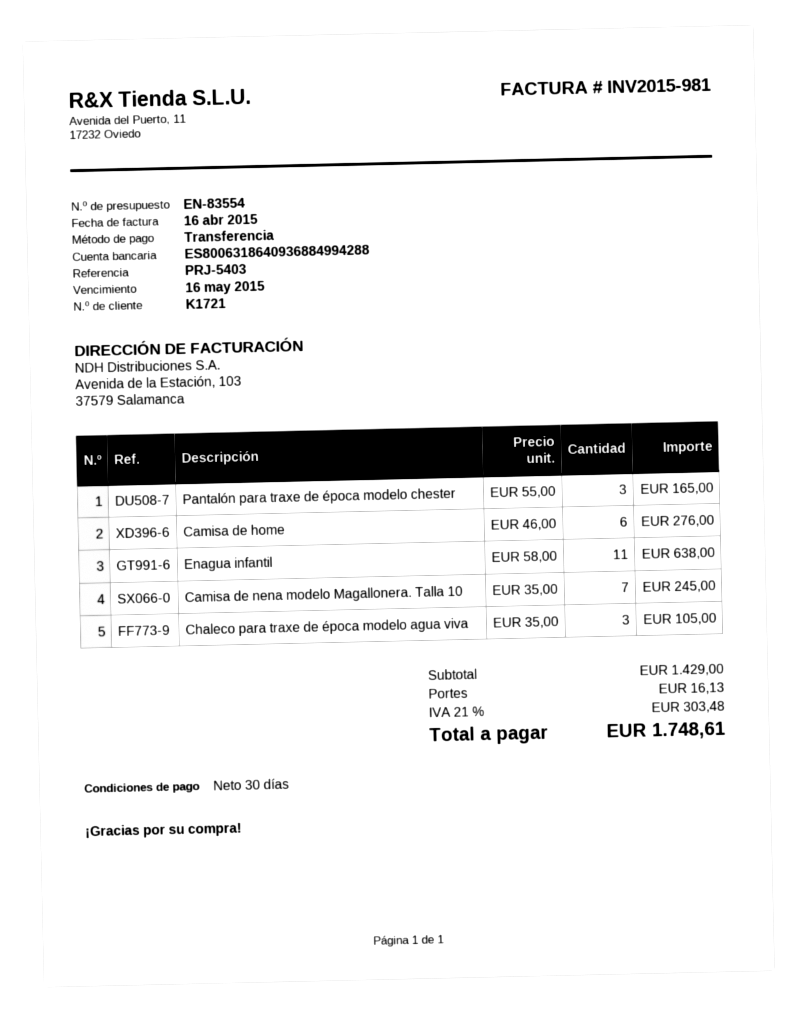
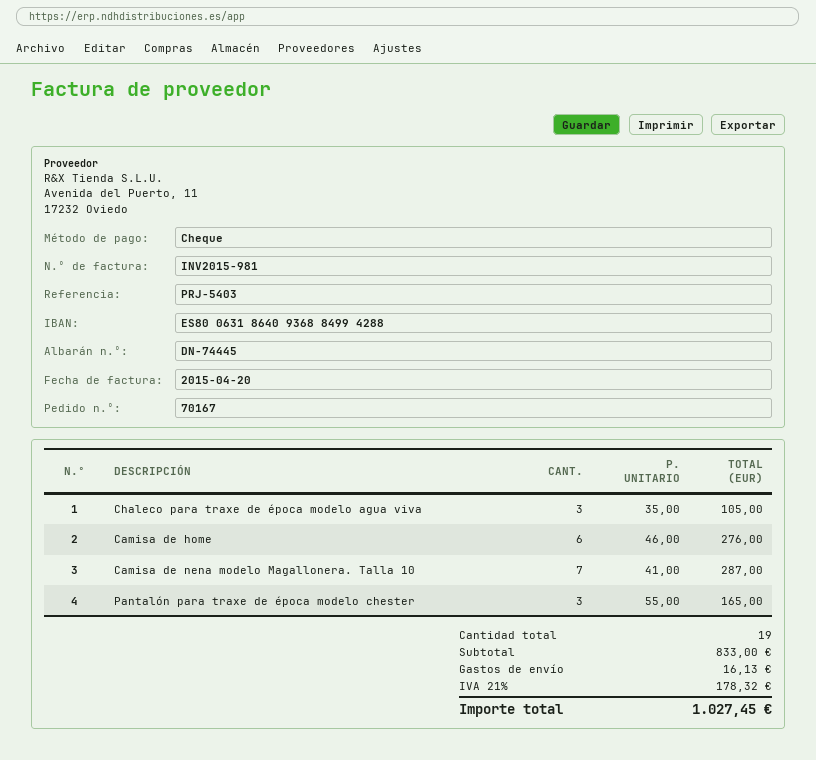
invoice date: 2015-04-16 -> 2015-04-20
payment method: bank transfer -> cheque
Enagua infantil: 11 x 58.00 = 638.00 -> none
Camisa de nena modelo Magallonera. Talla 10: 7 x 35.00 = 245.00 -> 7 x 41.00 = 287.00
subtotal: 1429.00 -> 833.00
tax: 21% = 303.48 -> 21% = 178.32
total: 1748.61 -> 1027.45

